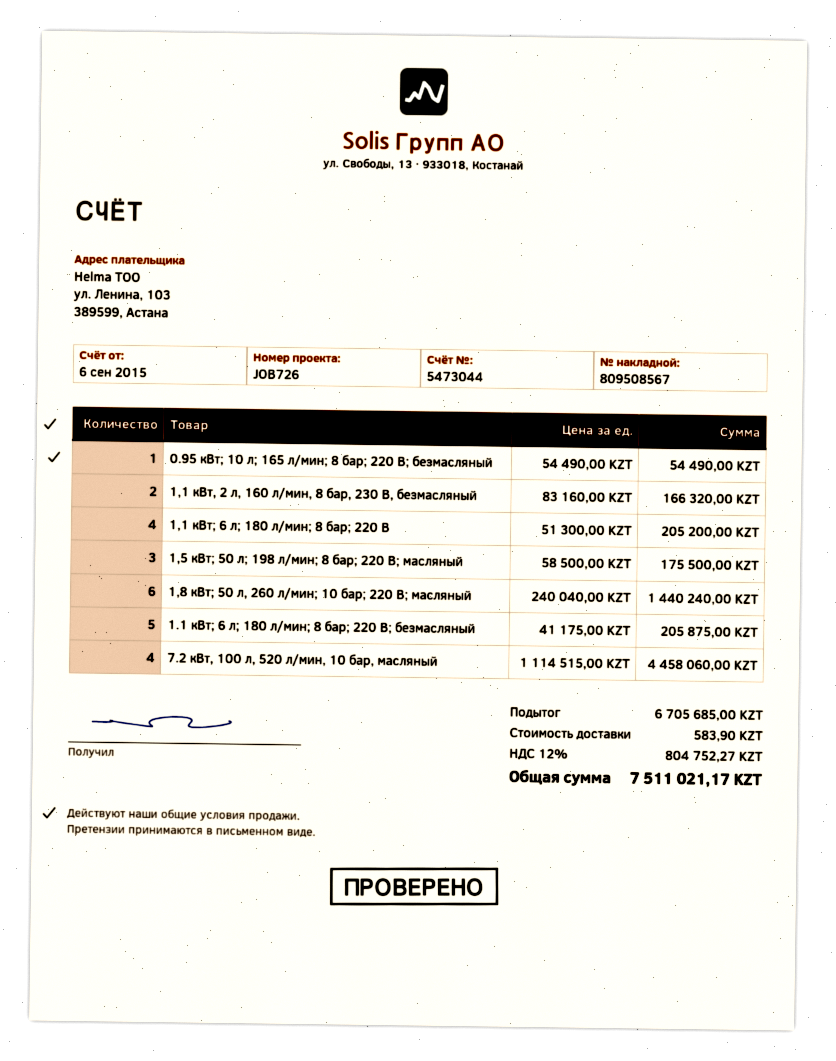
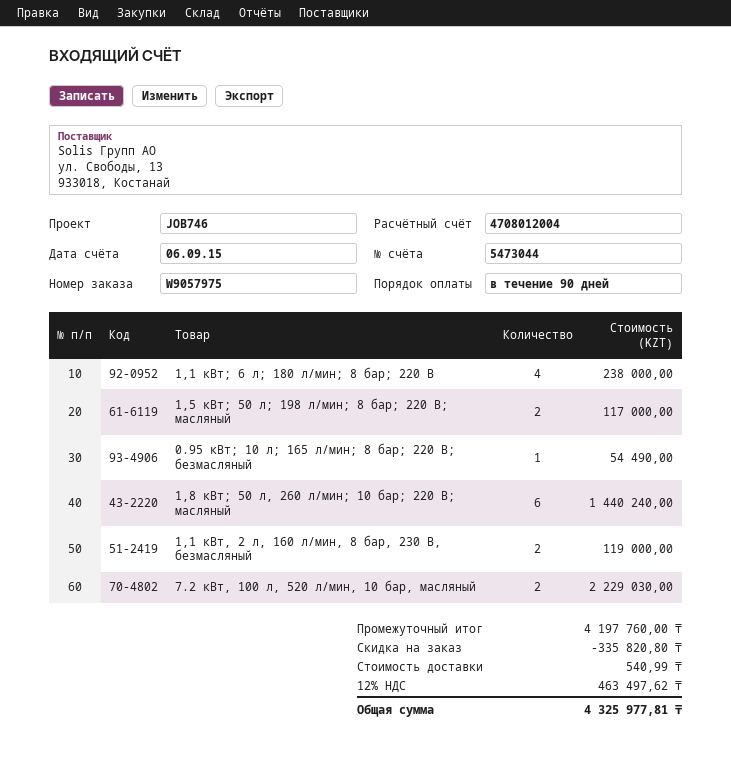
reference: JOB726 -> JOB746
1,1 кВт, 2 л, 160 л/мин, 8 бар, 230 В, безмасляный: 2 for 166320.00 -> 2 for 119000.00
1,1 кВт; 6 л; 180 л/мин; 8 бар; 220 В: 4 for 205200.00 -> 4 for 238000.00
1,5 кВт; 50 л; 198 л/мин; 8 бар; 220 В; масляный: 3 for 175500.00 -> 2 for 117000.00
1.1 кВт; 6 л; 180 л/мин; 8 бар; 220 В; безмасляный: 5 for 205875.00 -> none
7.2 кВт, 100 л, 520 л/мин, 10 бар, масляный: 4 for 4458060.00 -> 2 for 2229030.00
subtotal: 6705685.00 -> 4197760.00
discount: none -> 335820.80
shipping: 583.90 -> 540.99
tax: 12% = 804752.27 -> 12% = 463497.62
total: 7511021.17 -> 4325977.81

